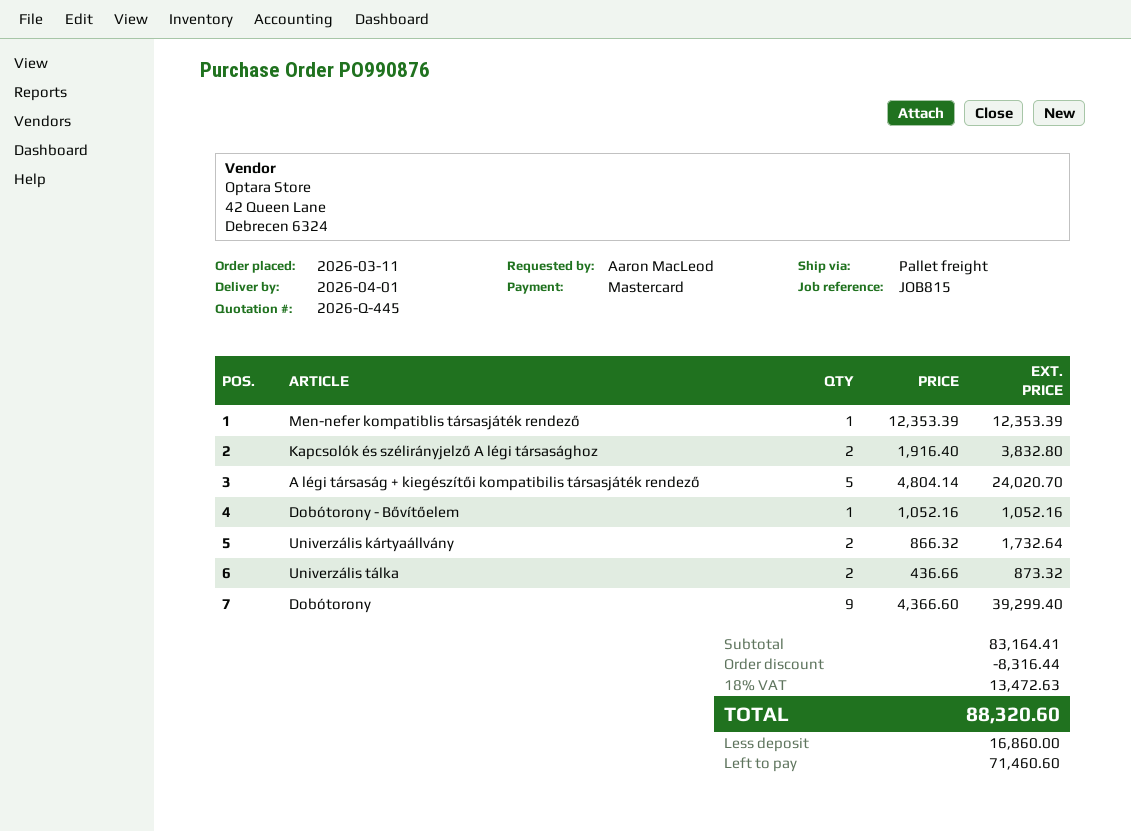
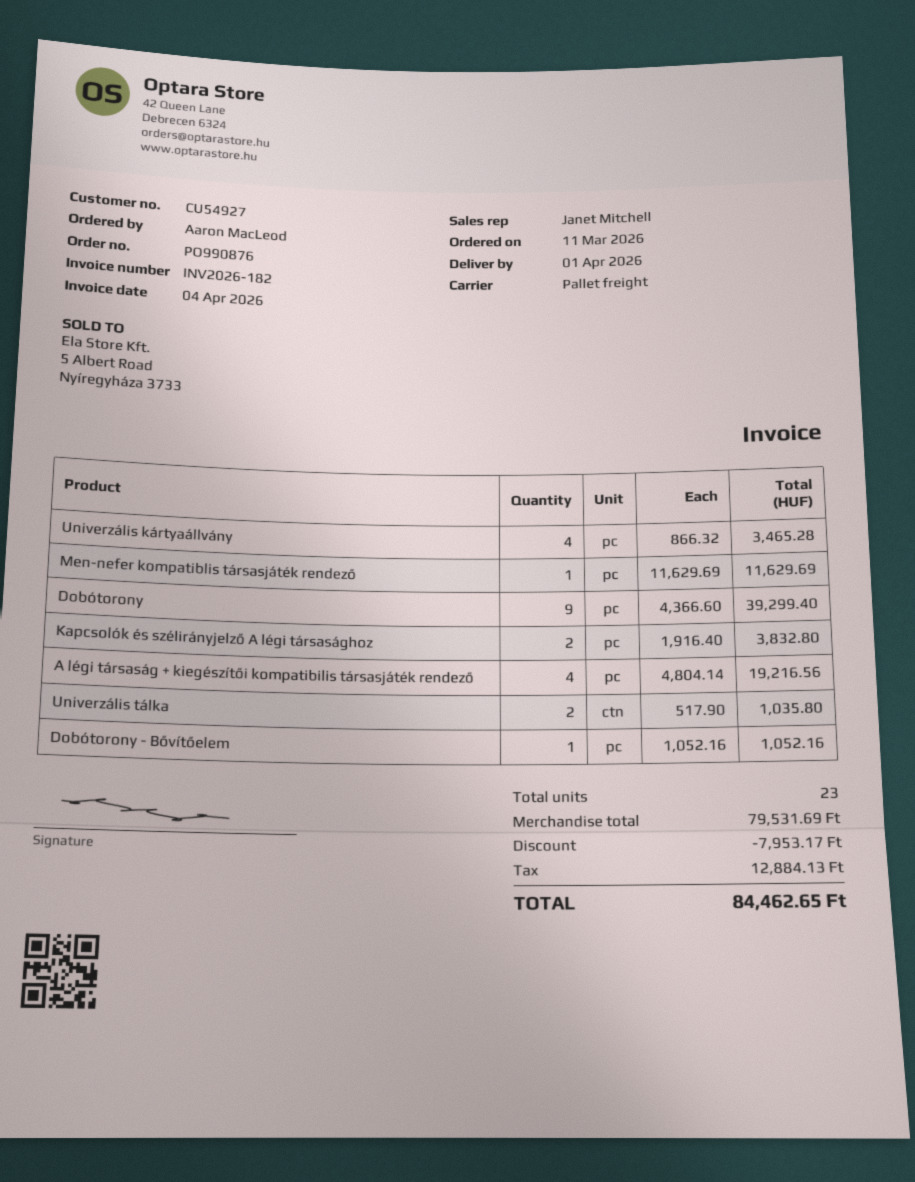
Men-nefer kompatiblis társasjáték rendező: 1 x 12353.39 = 12353.39 -> 1 x 11629.69 = 11629.69
A légi társaság + kiegészítői kompatibilis társasjáték rendező: 5 x 4804.14 = 24020.70 -> 4 x 4804.14 = 19216.56
Univerzális kártyaállvány: 2 x 866.32 = 1732.64 -> 4 x 866.32 = 3465.28
Univerzális tálka: 2 x 436.66 = 873.32 -> 2 x 517.90 = 1035.80
subtotal: 83164.41 -> 79531.69
discount: 8316.44 -> 7953.17
tax: 13472.63 -> 12884.13
total: 88320.60 -> 84462.65

